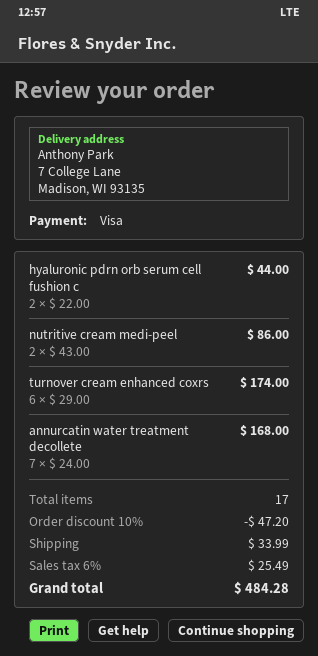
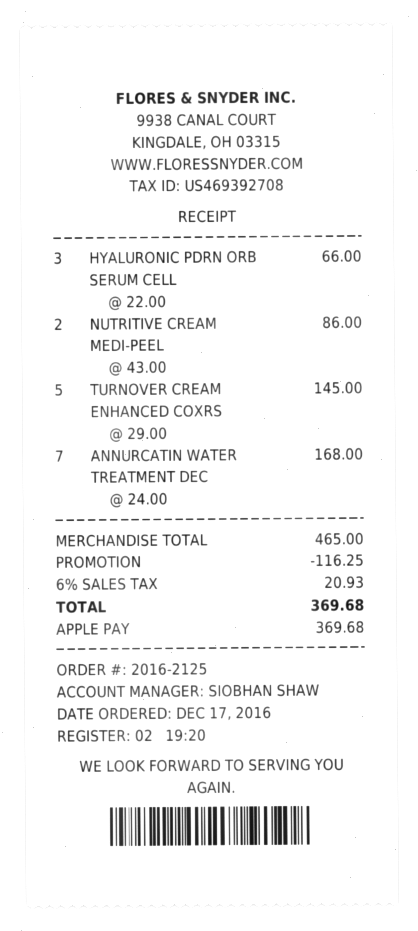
payment method: Visa -> Apple Pay
hyaluronic pdrn orb serum cell fushion c: 2 x 22.00 = 44.00 -> 3 x 22.00 = 66.00
turnover cream enhanced coxrs: 6 x 29.00 = 174.00 -> 5 x 29.00 = 145.00
discount: 47.20 -> 116.25
shipping: 33.99 -> none
tax: 6% = 25.49 -> 6% = 20.93
total: 484.28 -> 369.68

